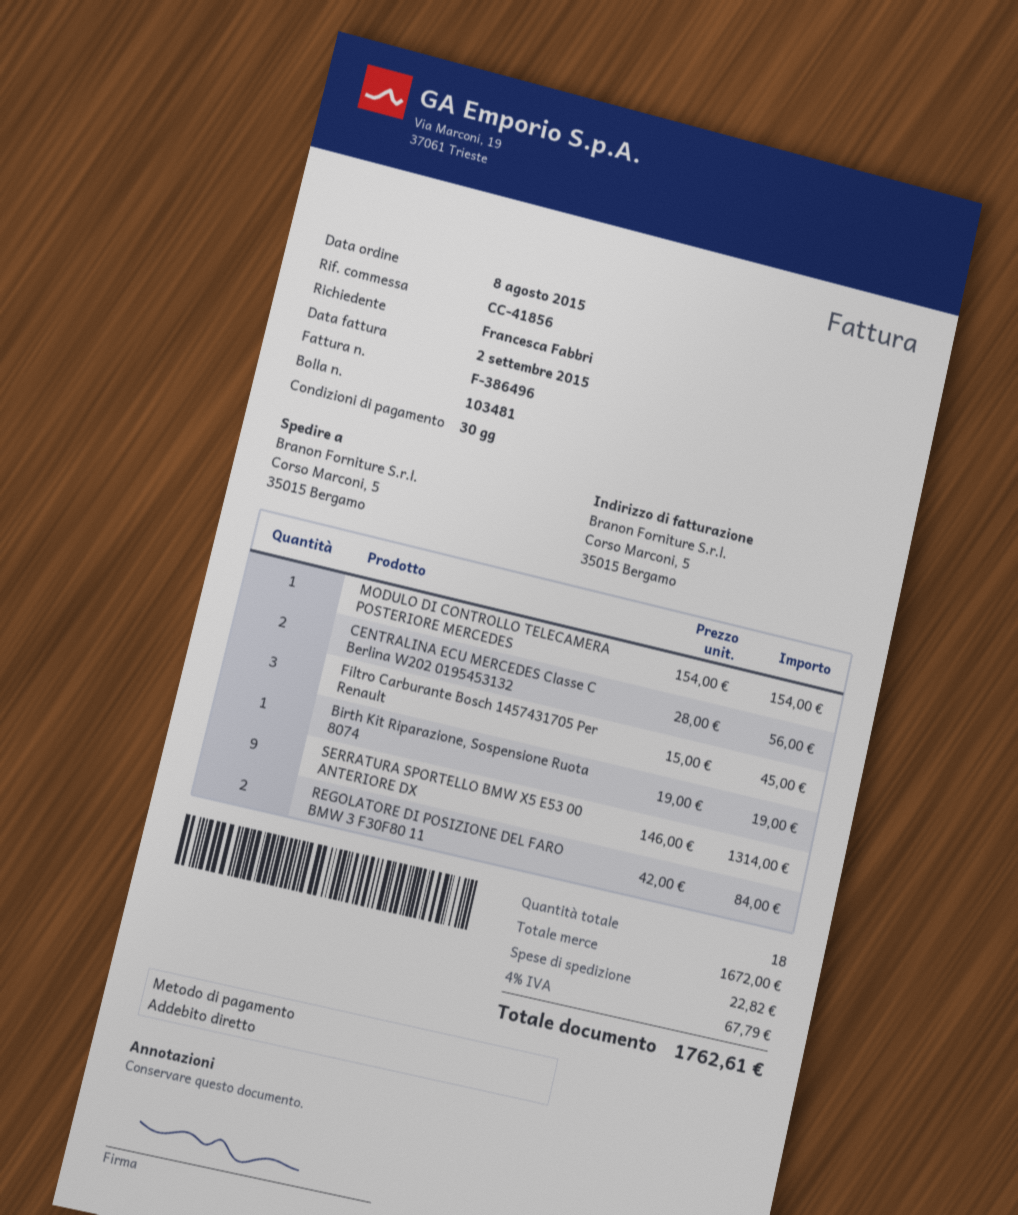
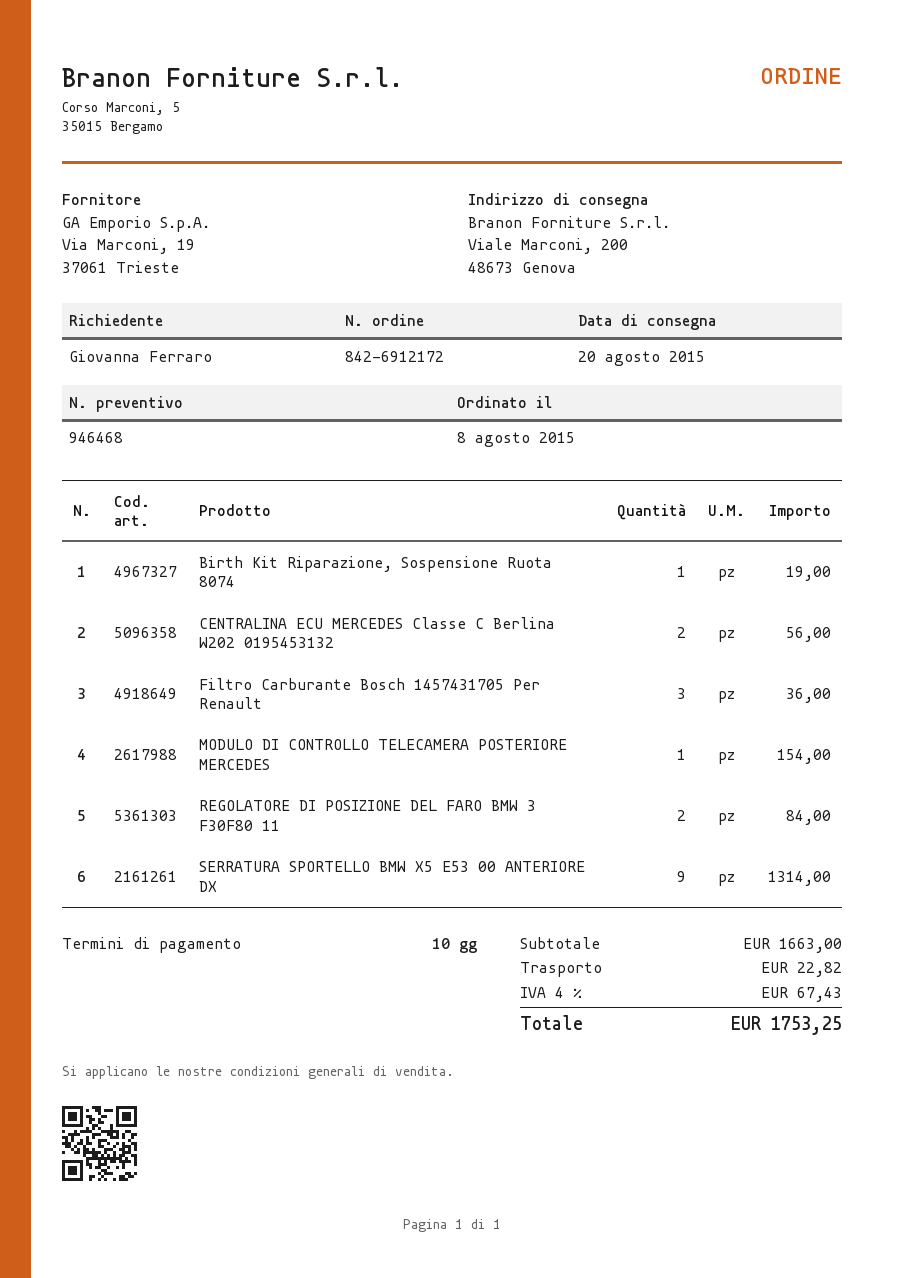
payment terms: 30 days -> 10 days
ordered by: Francesca Fabbri -> Giovanna Ferraro
ship to: Corso Marconi, 5, 35015 Bergamo -> Viale Marconi, 200, 48673 Genova
Filtro Carburante Bosch 1457431705 Per Renault: 3 for 45.00 -> 3 for 36.00
subtotal: 1672.00 -> 1663.00
tax: 4% = 67.79 -> 4% = 67.43
total: 1762.61 -> 1753.25

